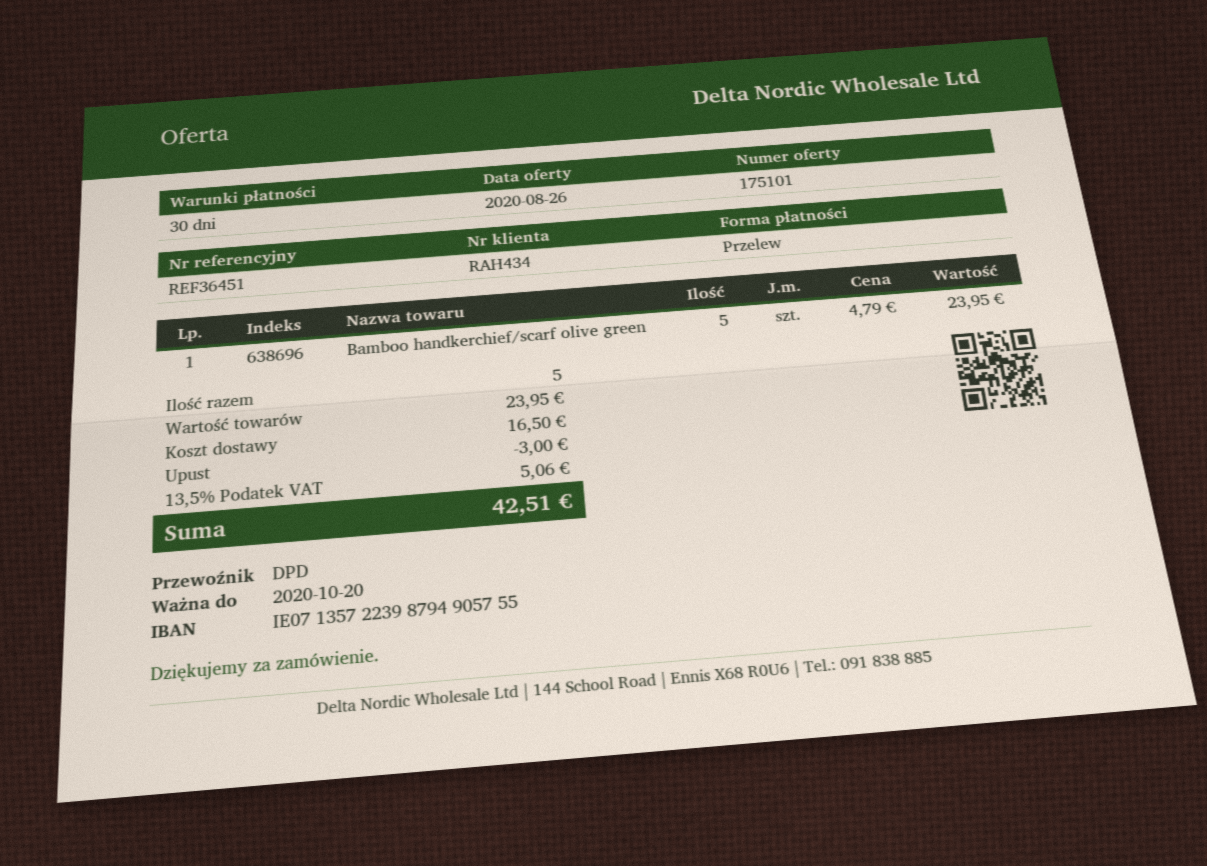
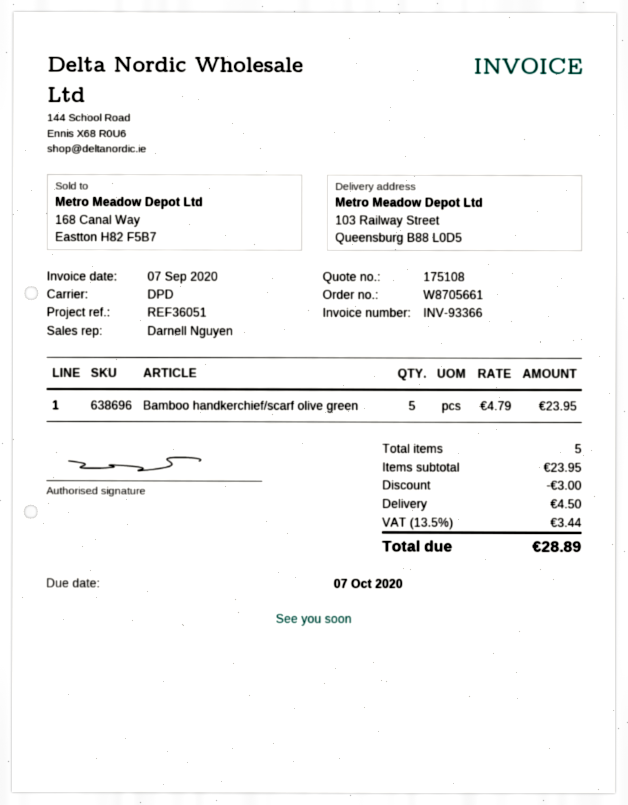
quote number: 175101 -> 175108
reference: REF36451 -> REF36051
shipping: 16.50 -> 4.50
tax: 13.5% = 5.06 -> 13.5% = 3.44
total: 42.51 -> 28.89

